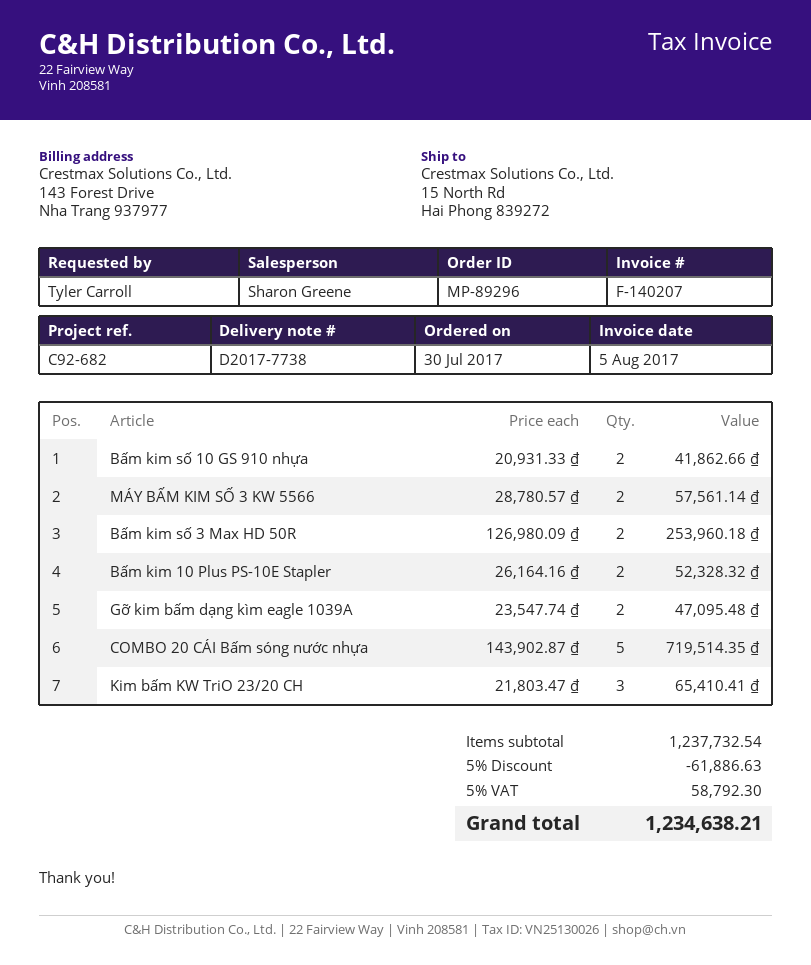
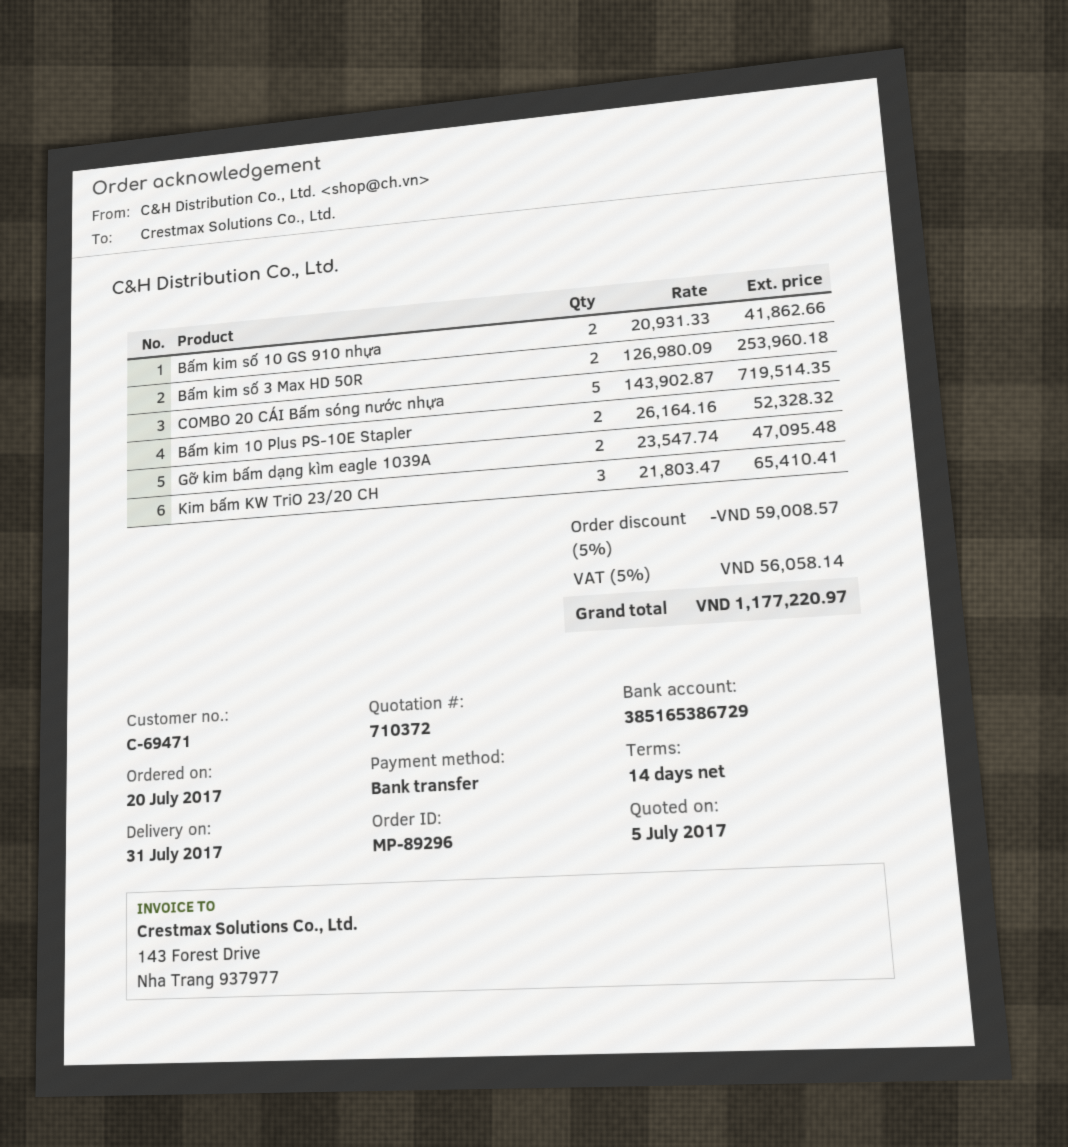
order date: 2017-07-30 -> 2017-07-20
MÁY BẤM KIM SỐ 3 KW 5566: 2 x 28780.57 = 57561.14 -> none
discount: 5% = 61886.63 -> 5% = 59008.57
tax: 5% = 58792.30 -> 5% = 56058.14
total: 1234638.21 -> 1177220.97

